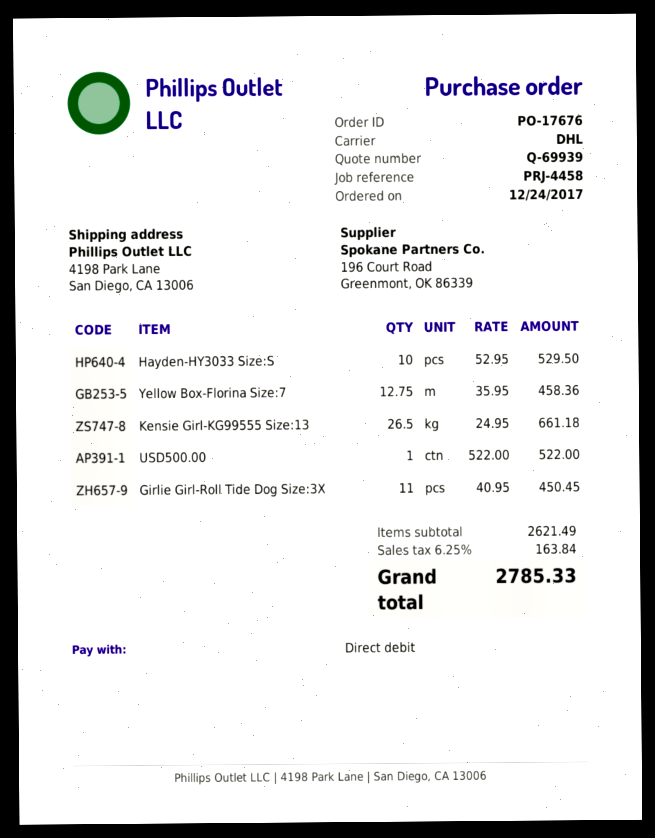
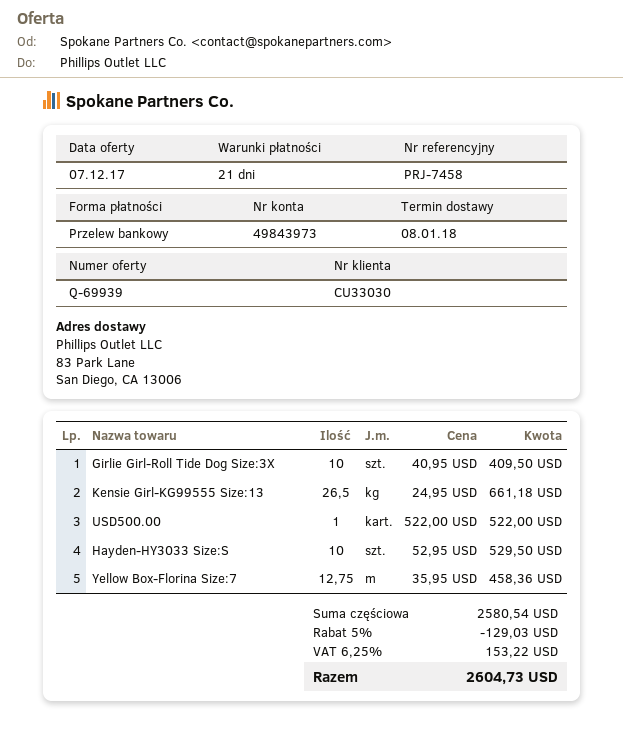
reference: PRJ-4458 -> PRJ-7458
payment method: direct debit -> bank transfer
ship to: 4198 Park Lane, San Diego, CA 13006 -> 83 Park Lane, San Diego, CA 13006
Girlie Girl-Roll Tide Dog Size:3X: 11 x 40.95 = 450.45 -> 10 x 40.95 = 409.50
subtotal: 2621.49 -> 2580.54
discount: none -> 5% = 129.03
tax: 6.25% = 163.84 -> 6.25% = 153.22
total: 2785.33 -> 2604.73

